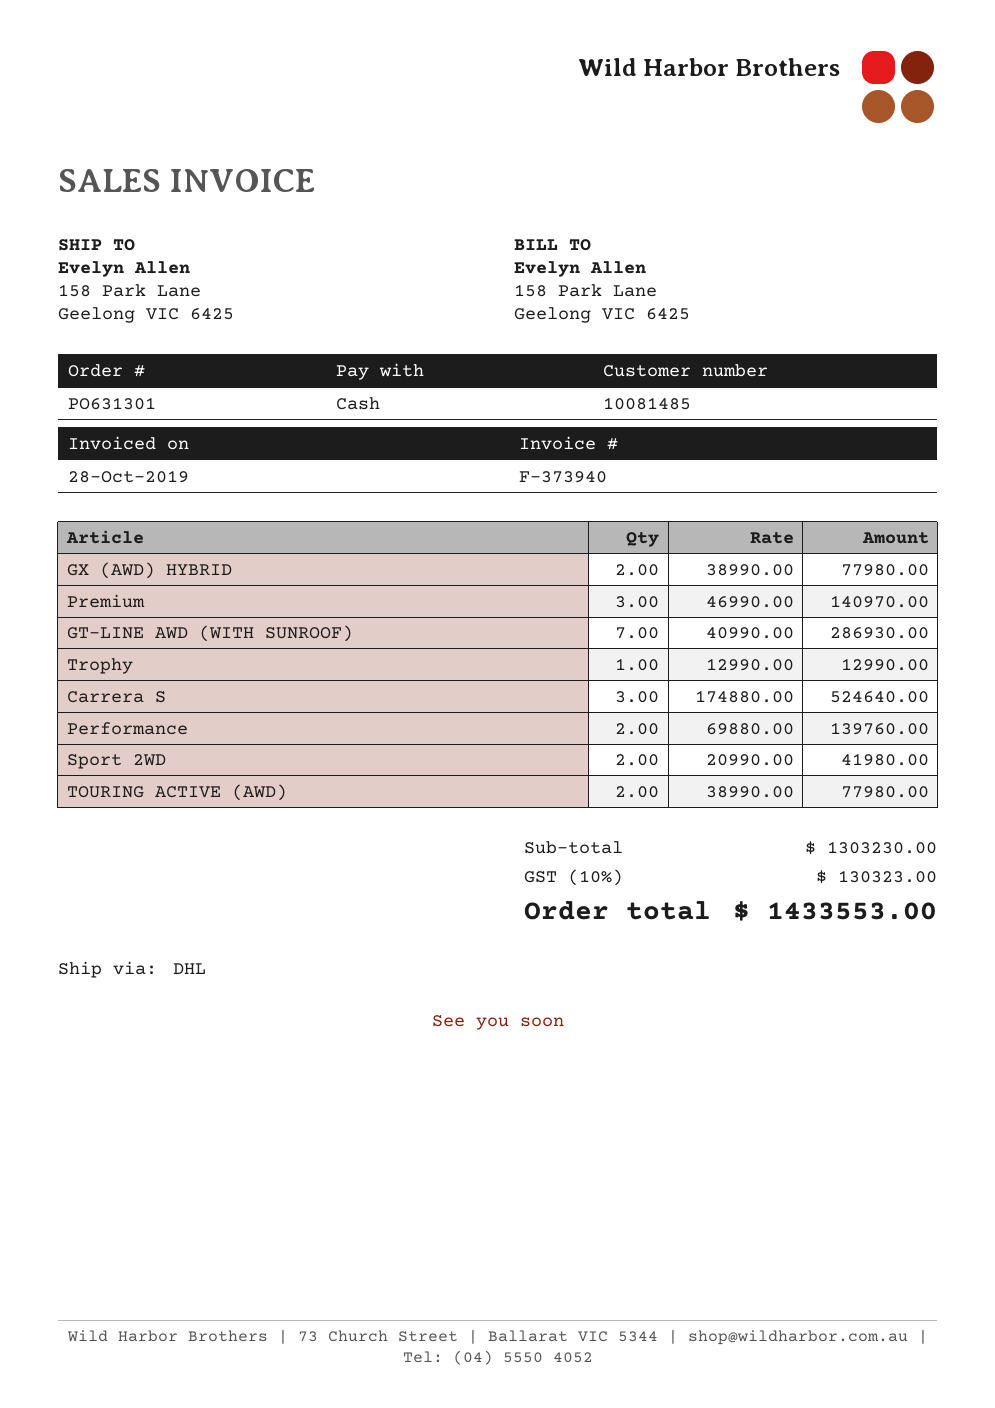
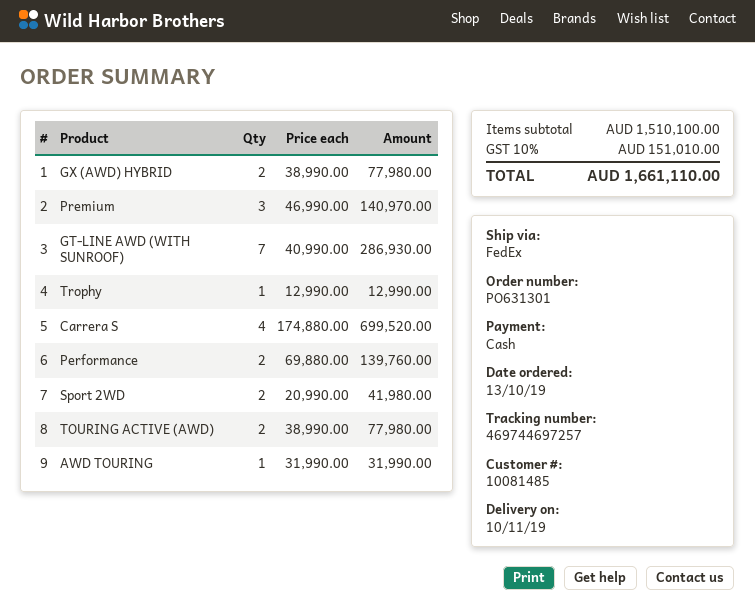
shipping method: DHL -> FedEx
Carrera S: 3 x 174880.00 = 524640.00 -> 4 x 174880.00 = 699520.00
AWD TOURING: none -> 1 x 31990.00 = 31990.00
subtotal: 1303230.00 -> 1510100.00
tax: 10% = 130323.00 -> 10% = 151010.00
total: 1433553.00 -> 1661110.00

